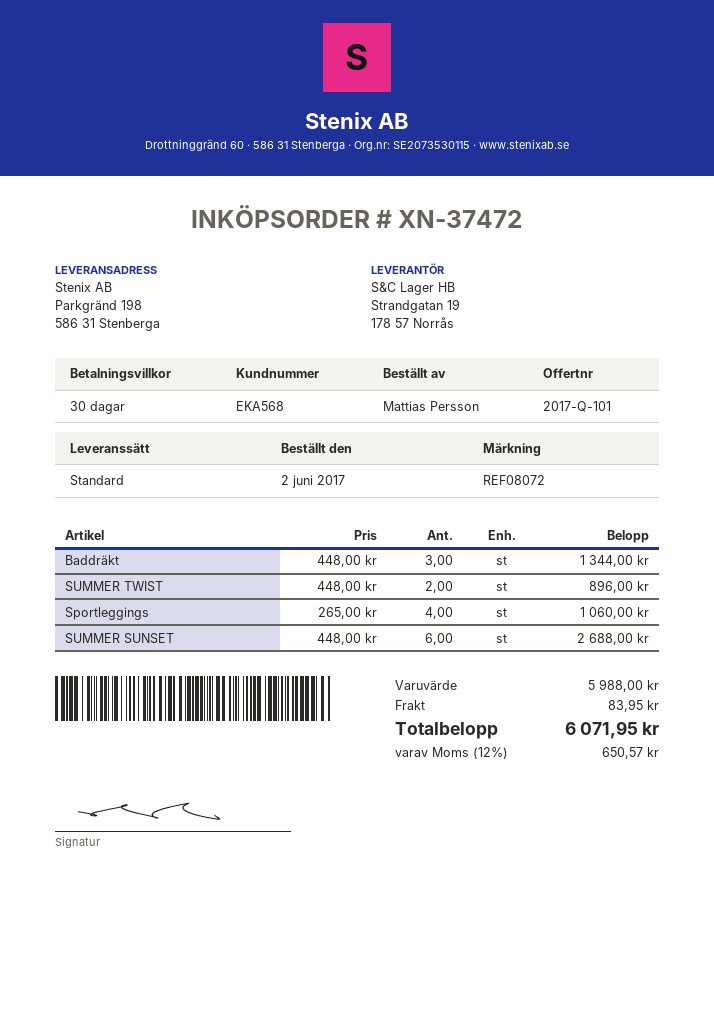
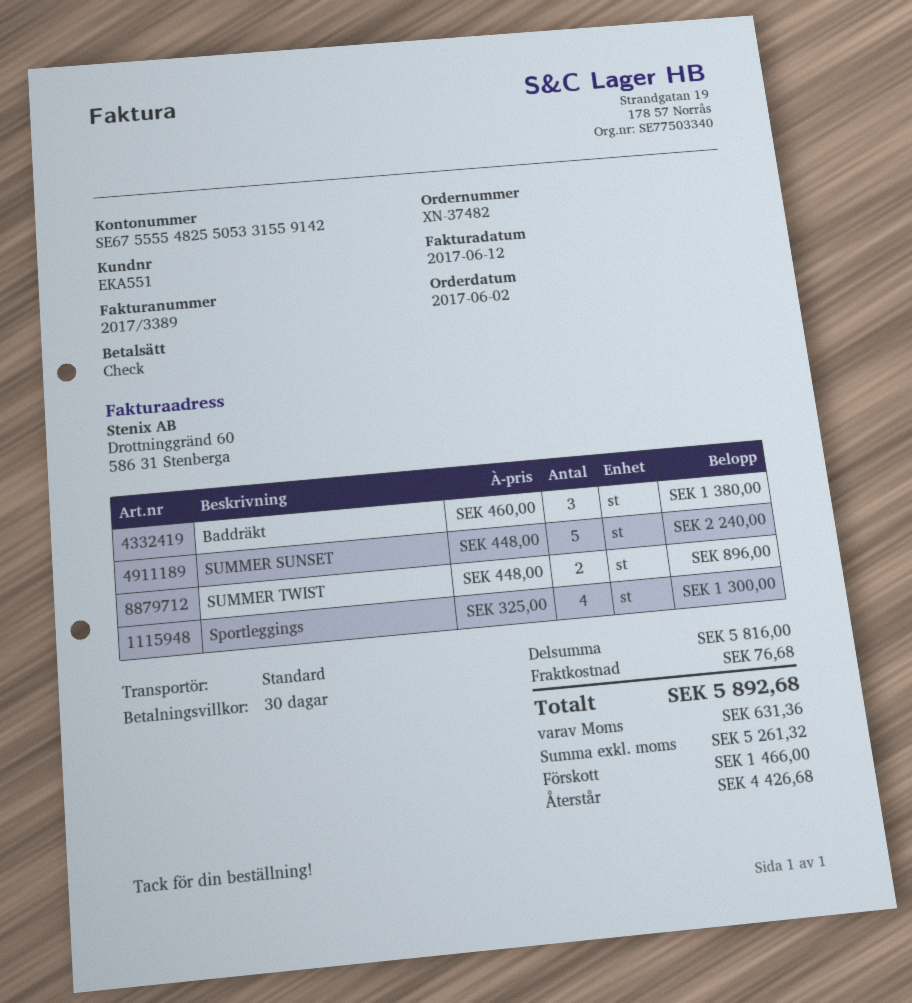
order number: XN-37472 -> XN-37482
customer number: EKA568 -> EKA551
Baddräkt: 3 x 448.00 = 1344.00 -> 3 x 460.00 = 1380.00
Sportleggings: 4 x 265.00 = 1060.00 -> 4 x 325.00 = 1300.00
SUMMER SUNSET: 6 x 448.00 = 2688.00 -> 5 x 448.00 = 2240.00
subtotal: 5988.00 -> 5816.00
shipping: 83.95 -> 76.68
tax: 650.57 -> 631.36
total: 6071.95 -> 5892.68

